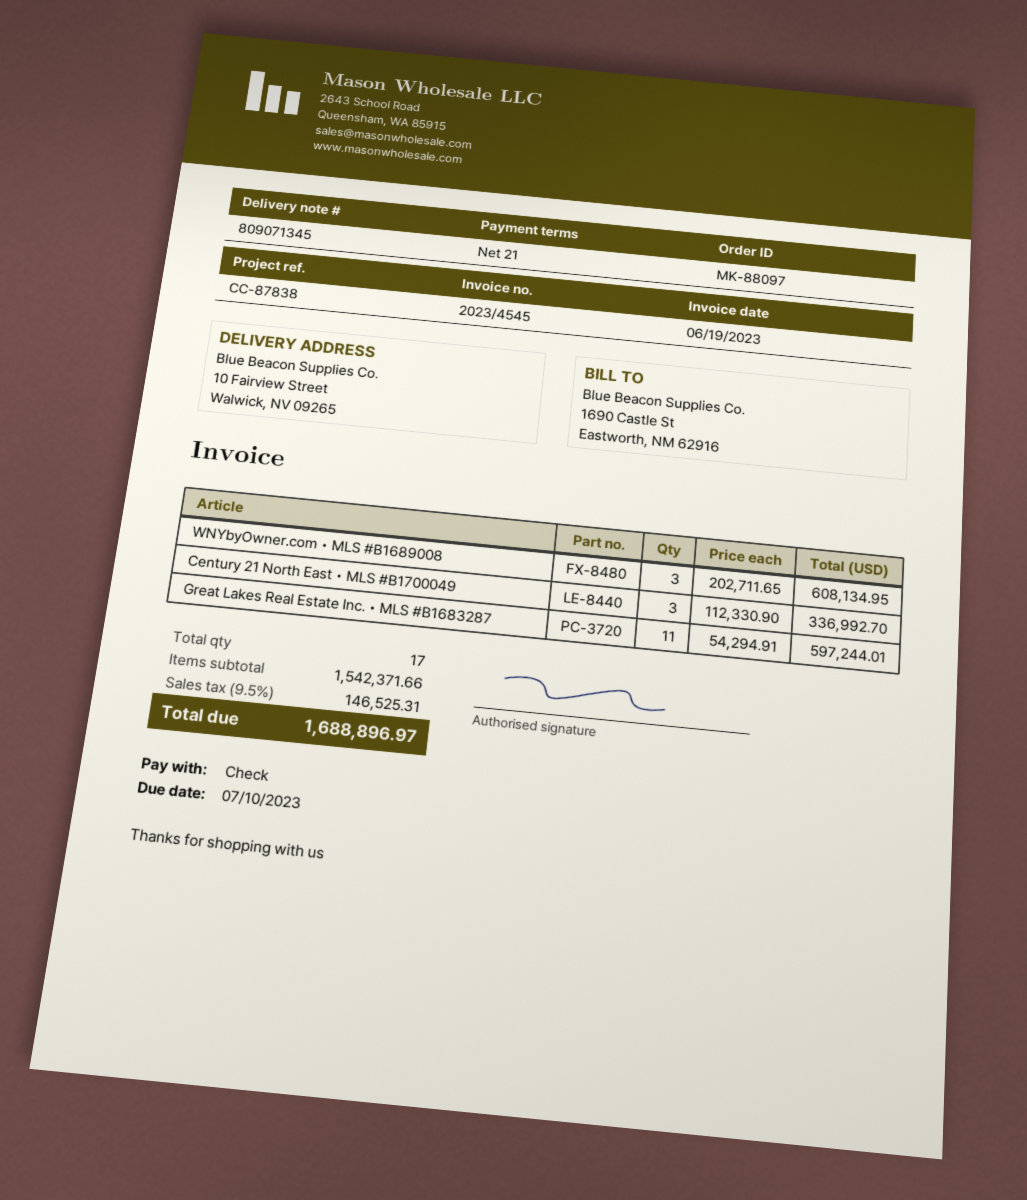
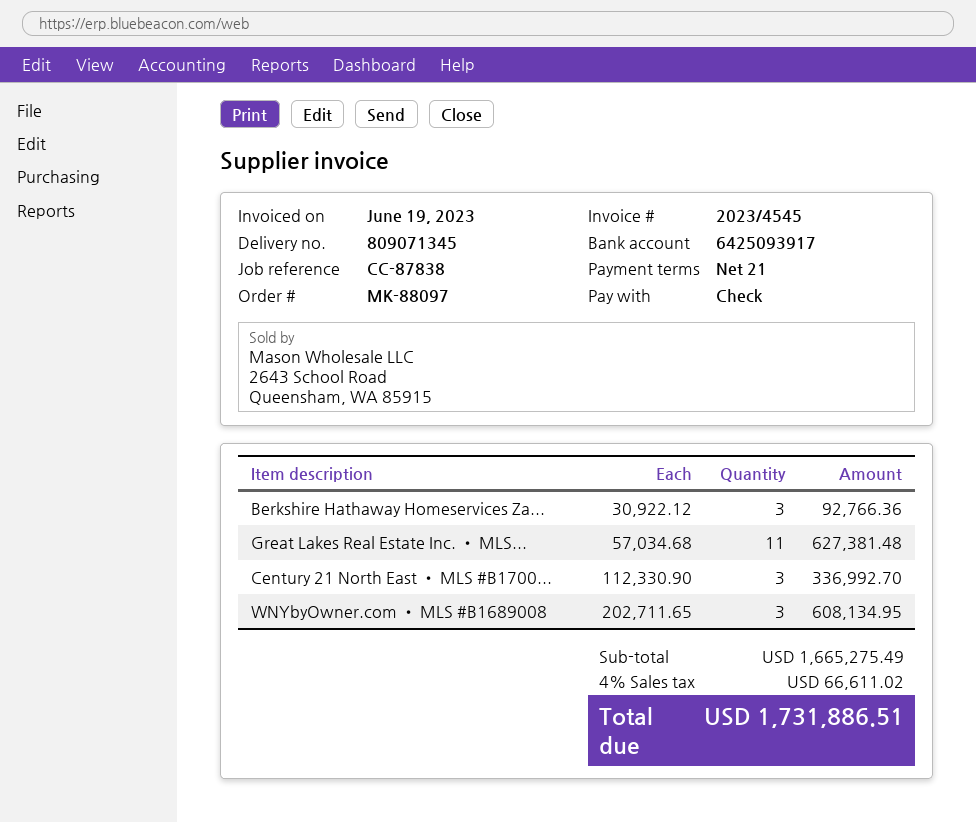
Great Lakes Real Estate Inc. • MLS #B1683287: 11 x 54294.91 = 597244.01 -> 11 x 57034.68 = 627381.48
Berkshire Hathaway Homeservices Za...: none -> 3 x 30922.12 = 92766.36
subtotal: 1542371.66 -> 1665275.49
tax: 9.5% = 146525.31 -> 4% = 66611.02
total: 1688896.97 -> 1731886.51

